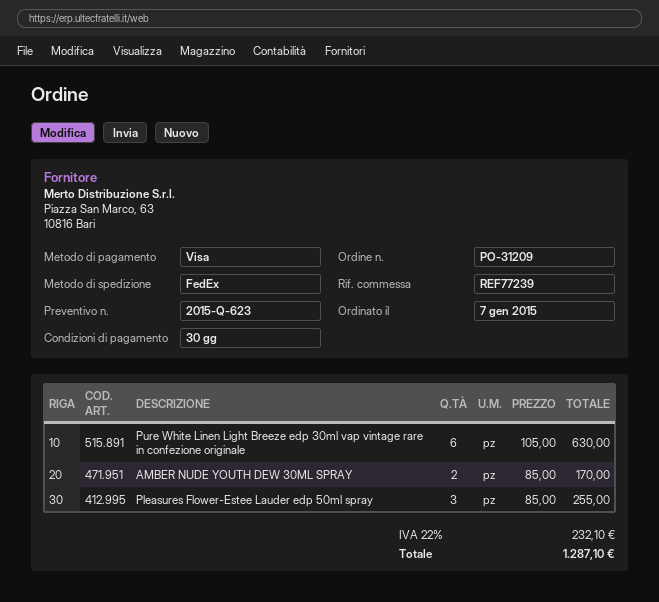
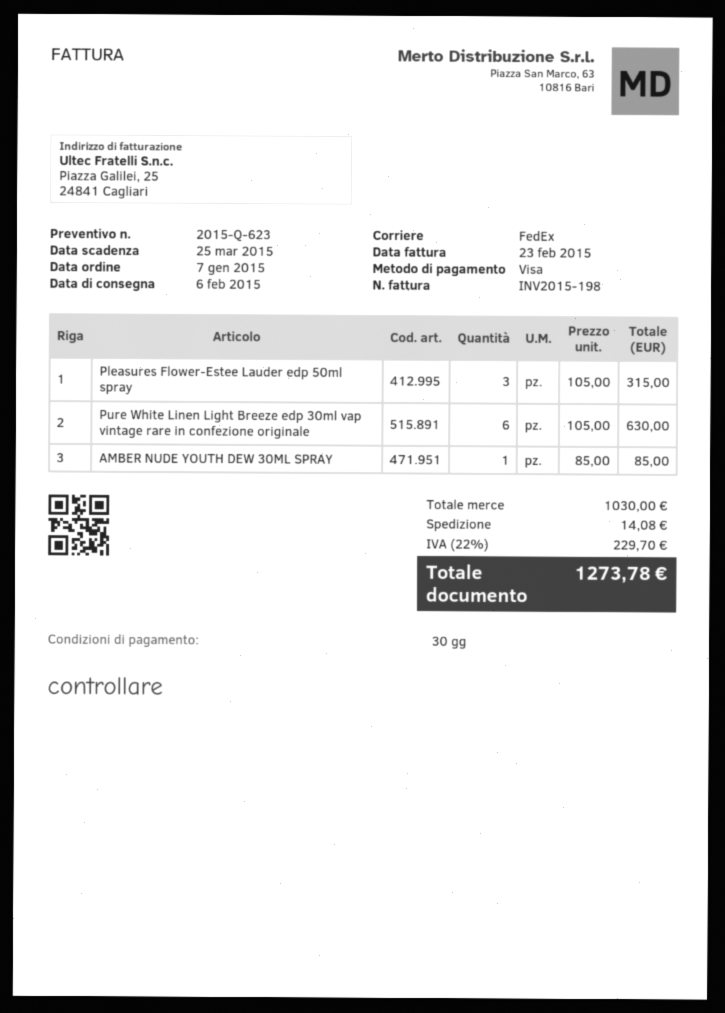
AMBER NUDE YOUTH DEW 30ML SPRAY: 2 x 85.00 = 170.00 -> 1 x 85.00 = 85.00
Pleasures Flower-Estee Lauder edp 50ml spray: 3 x 85.00 = 255.00 -> 3 x 105.00 = 315.00
shipping: none -> 14.08
tax: 22% = 232.10 -> 22% = 229.70
total: 1287.10 -> 1273.78

